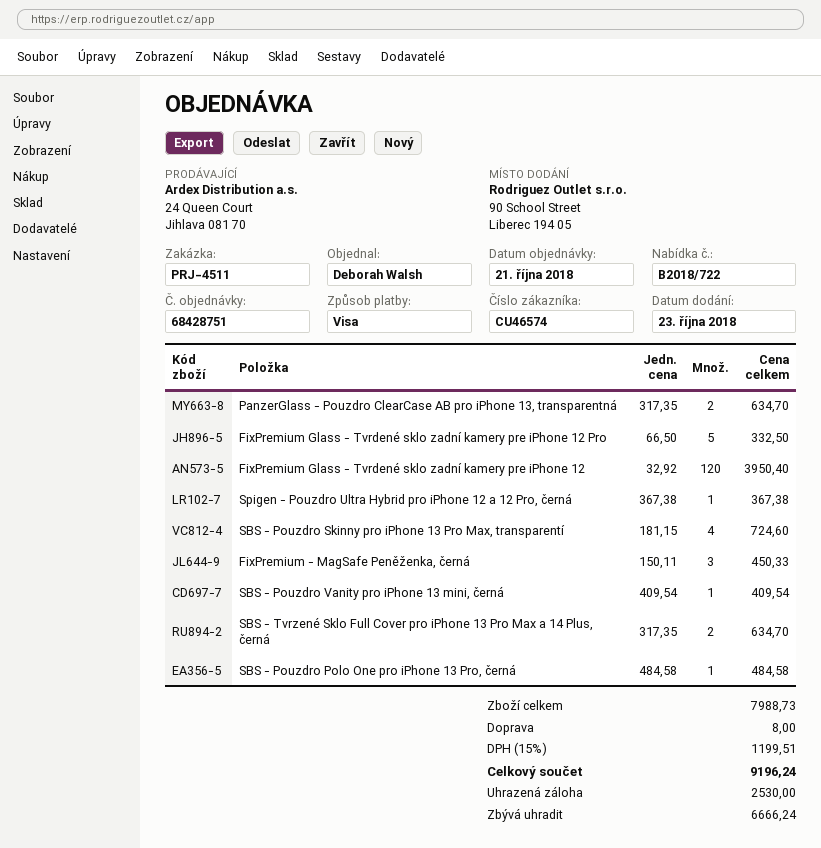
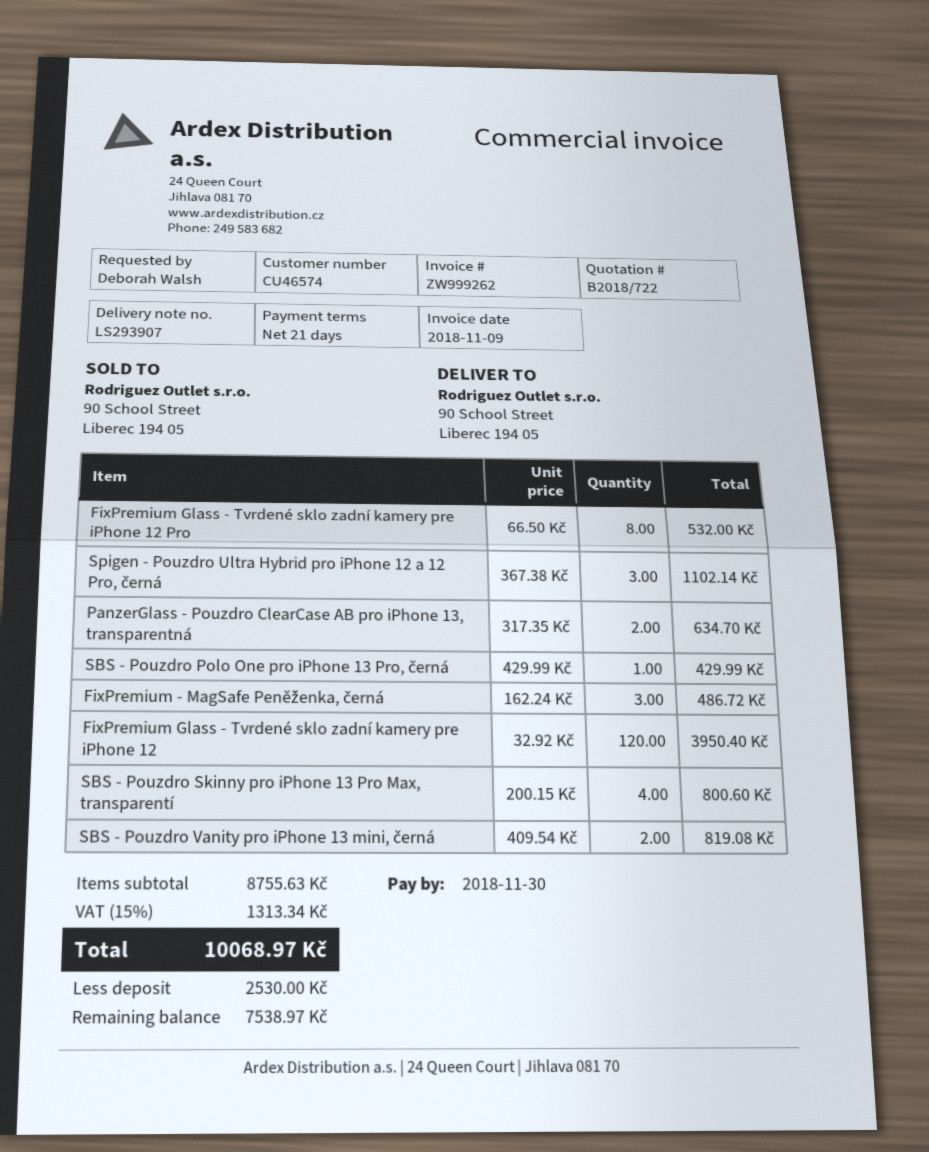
FixPremium Glass - Tvrdené sklo zadní kamery pre iPhone 12 Pro: 5 x 66.50 = 332.50 -> 8 x 66.50 = 532.00
Spigen - Pouzdro Ultra Hybrid pro iPhone 12 a 12 Pro, černá: 1 x 367.38 = 367.38 -> 3 x 367.38 = 1102.14
SBS - Pouzdro Skinny pro iPhone 13 Pro Max, transparentí: 4 x 181.15 = 724.60 -> 4 x 200.15 = 800.60
FixPremium - MagSafe Peněženka, černá: 3 x 150.11 = 450.33 -> 3 x 162.24 = 486.72
SBS - Pouzdro Vanity pro iPhone 13 mini, černá: 1 x 409.54 = 409.54 -> 2 x 409.54 = 819.08
SBS - Tvrzené Sklo Full Cover pro iPhone 13 Pro Max a 14 Plus, černá: 2 x 317.35 = 634.70 -> none
SBS - Pouzdro Polo One pro iPhone 13 Pro, černá: 1 x 484.58 = 484.58 -> 1 x 429.99 = 429.99
subtotal: 7988.73 -> 8755.63
shipping: 8.00 -> none
tax: 15% = 1199.51 -> 15% = 1313.34
total: 9196.24 -> 10068.97
balance: 6666.24 -> 7538.97

